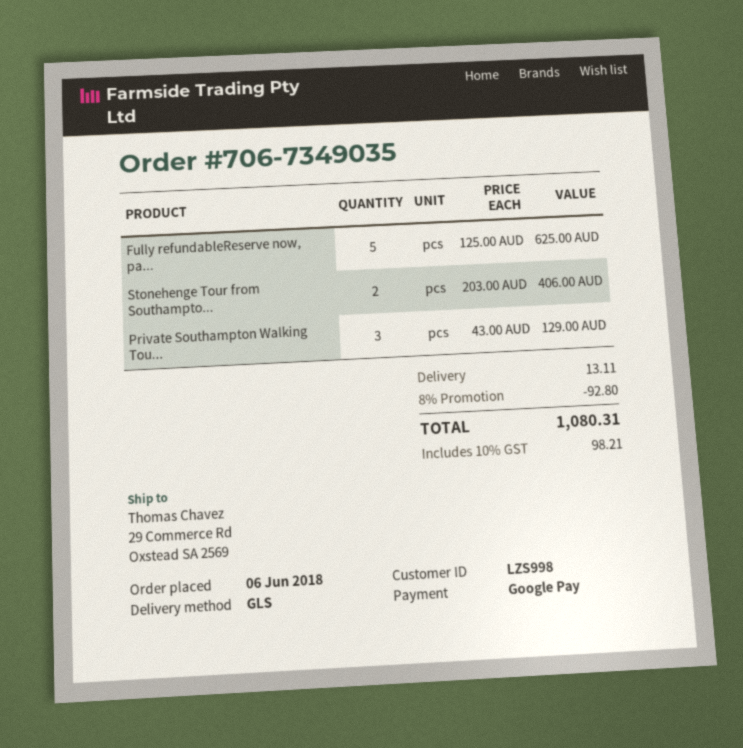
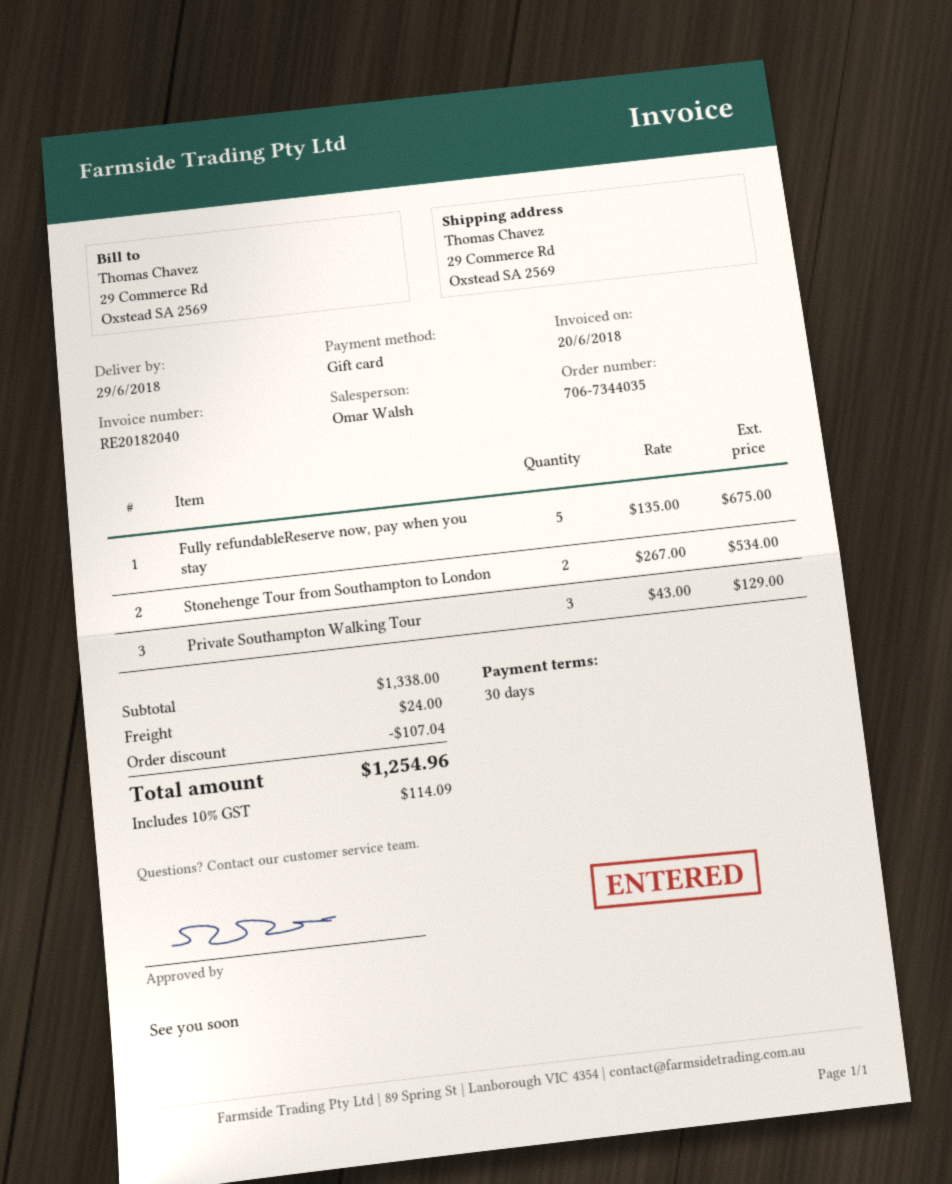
order number: 706-7349035 -> 706-7344035
payment method: Google Pay -> gift card
Fully refundableReserve now, pa...: 5 x 125.00 = 625.00 -> 5 x 135.00 = 675.00
Stonehenge Tour from Southampto...: 2 x 203.00 = 406.00 -> 2 x 267.00 = 534.00
discount: 92.80 -> 107.04
shipping: 13.11 -> 24.00
tax: 10% = 98.21 -> 10% = 114.09
total: 1080.31 -> 1254.96

